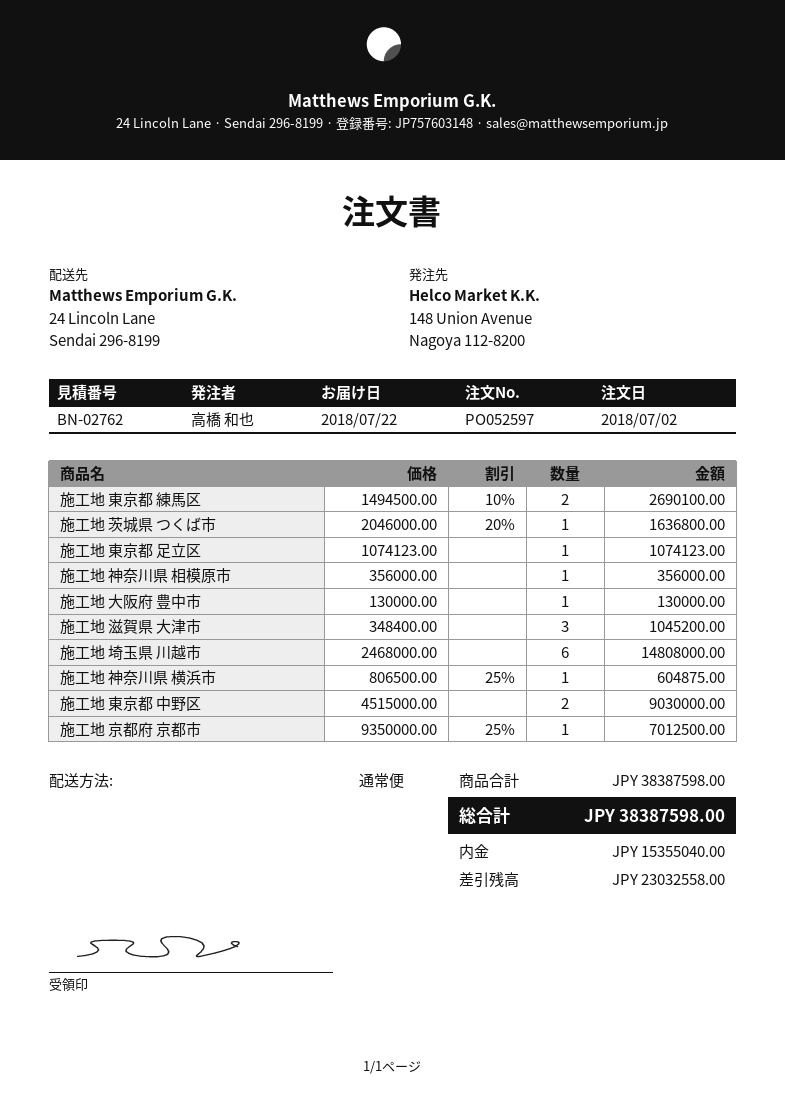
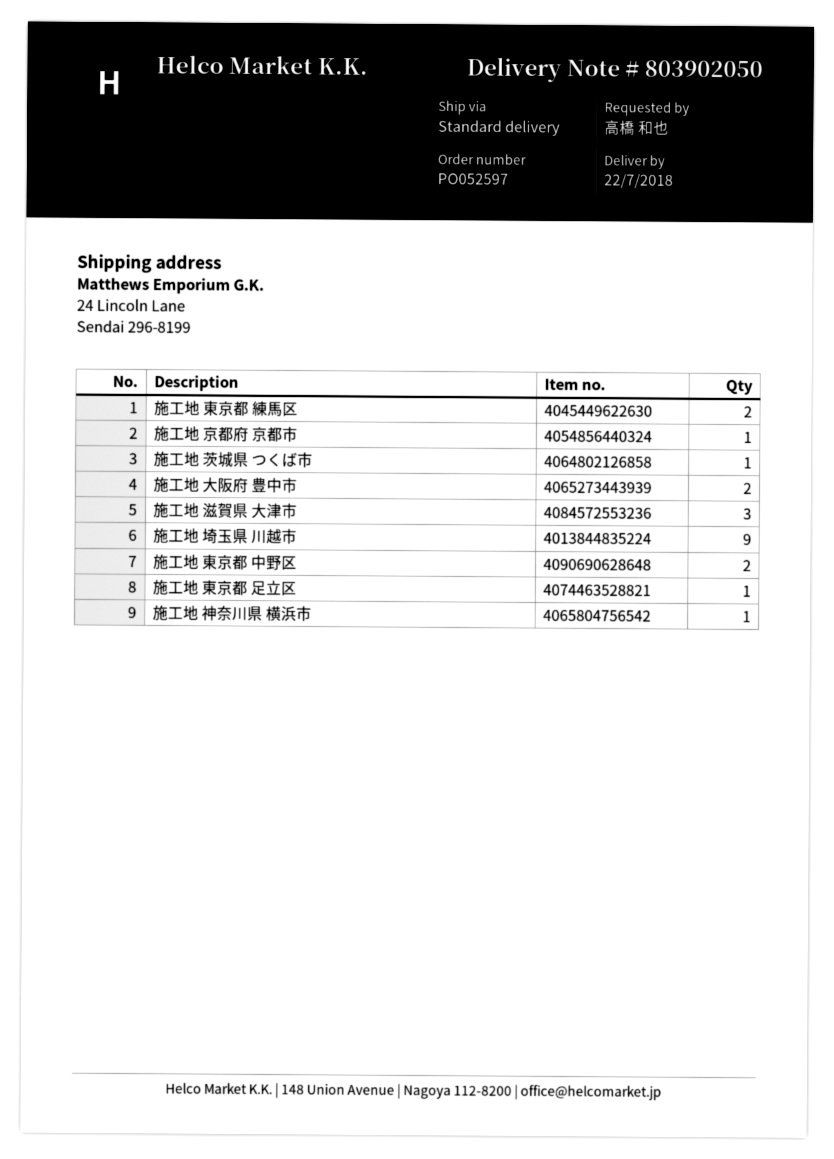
施工地 神奈川県 相模原市: 1 -> none
施工地 大阪府 豊中市: 1 -> 2
施工地 埼玉県 川越市: 6 -> 9

